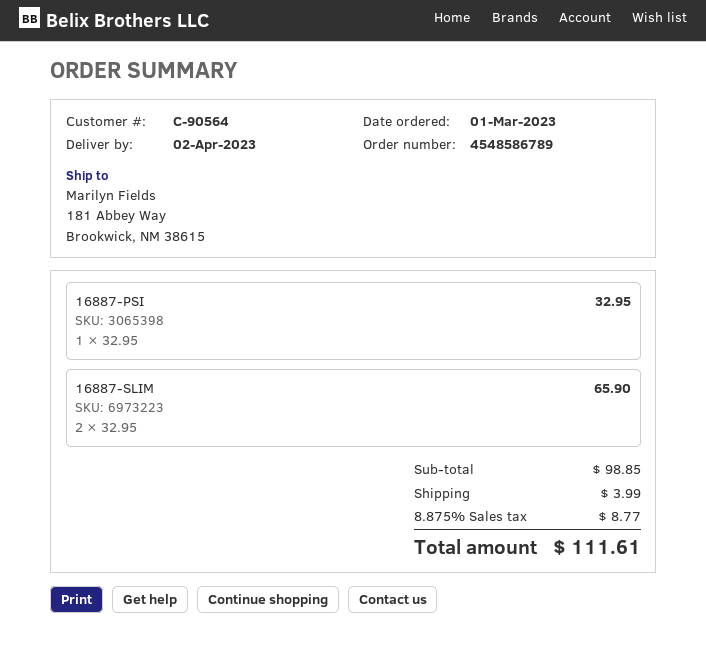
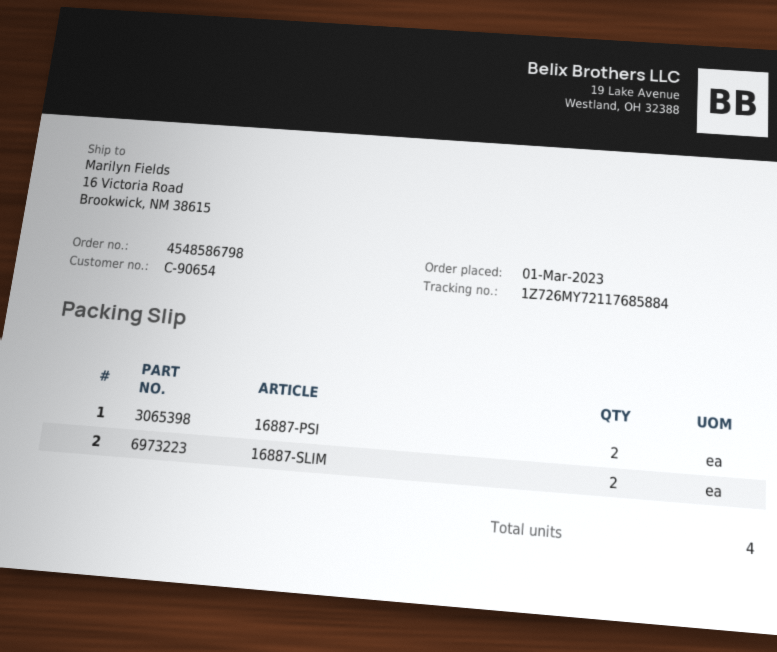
order number: 4548586789 -> 4548586798
customer number: C-90564 -> C-90654
ship to: 181 Abbey Way, Brookwick, NM 38615 -> 16 Victoria Road, Brookwick, NM 38615
16887-PSI: 1 -> 2

